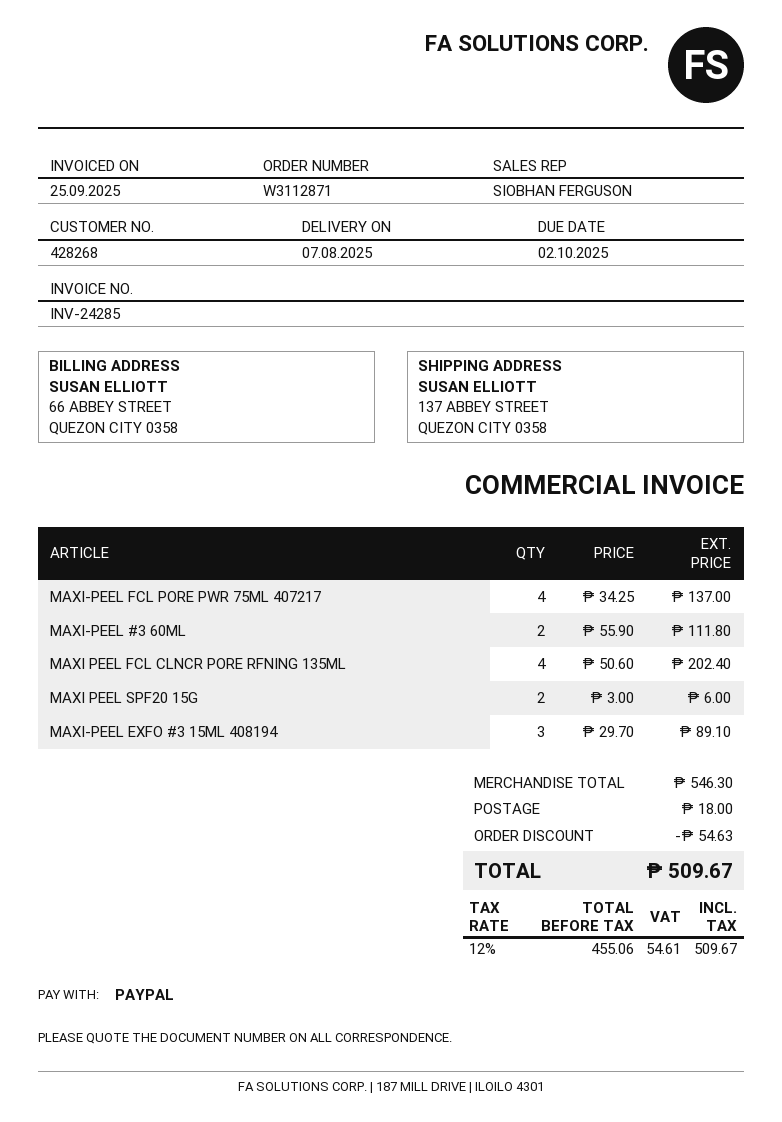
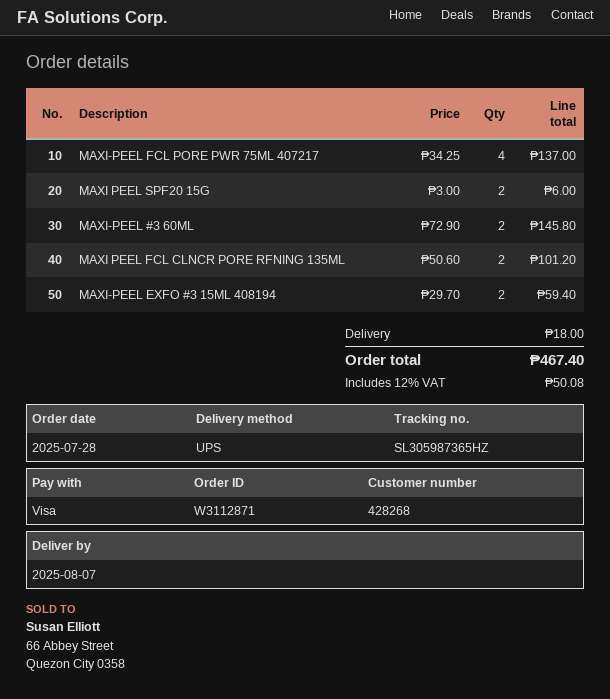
payment method: PayPal -> Visa
MAXI-PEEL #3 60ML: 2 x 55.90 = 111.80 -> 2 x 72.90 = 145.80
MAXI PEEL FCL CLNCR PORE RFNING 135ML: 4 x 50.60 = 202.40 -> 2 x 50.60 = 101.20
MAXI-PEEL EXFO #3 15ML 408194: 3 x 29.70 = 89.10 -> 2 x 29.70 = 59.40
discount: 54.63 -> none
tax: 12% = 54.61 -> 12% = 50.08
total: 509.67 -> 467.40

